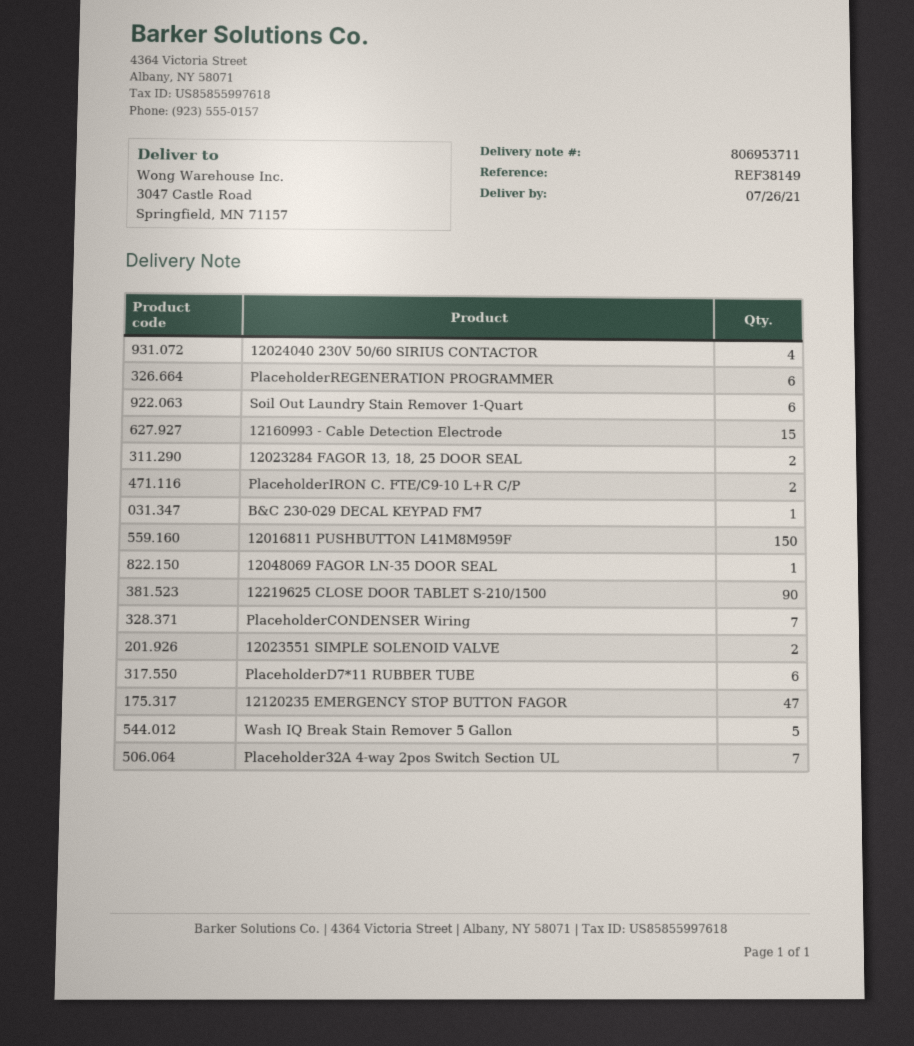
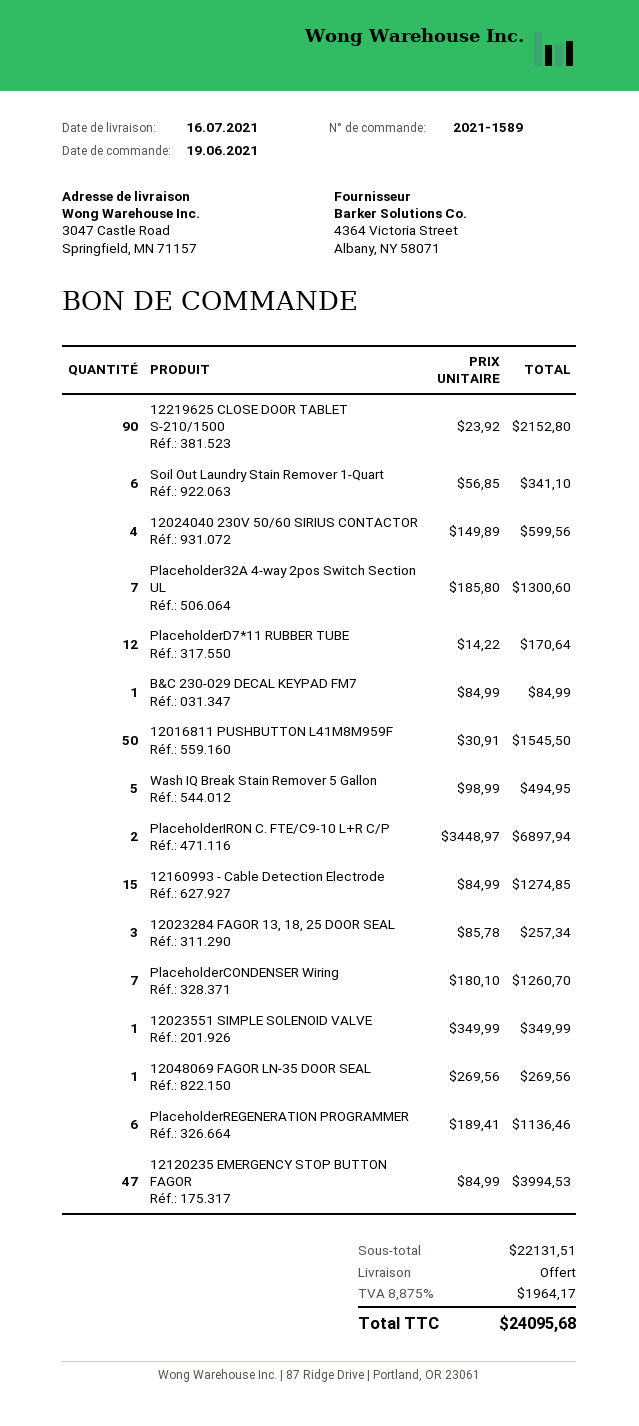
delivery date: 2021-07-26 -> 2021-07-16
12023284 FAGOR 13, 18, 25 DOOR SEAL: 2 -> 3
12016811 PUSHBUTTON L41M8M959F: 150 -> 50
12023551 SIMPLE SOLENOID VALVE: 2 -> 1
PlaceholderD7*11 RUBBER TUBE: 6 -> 12

